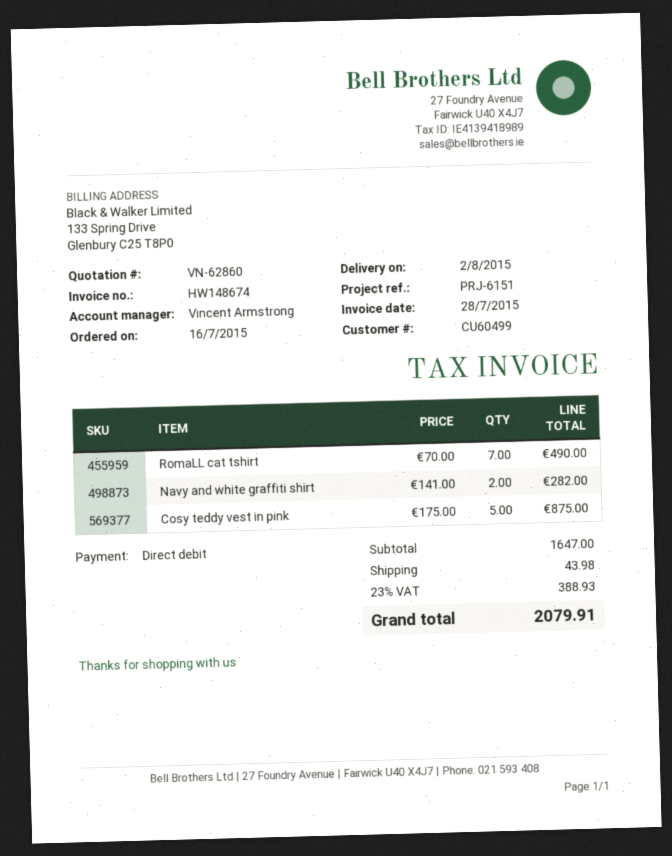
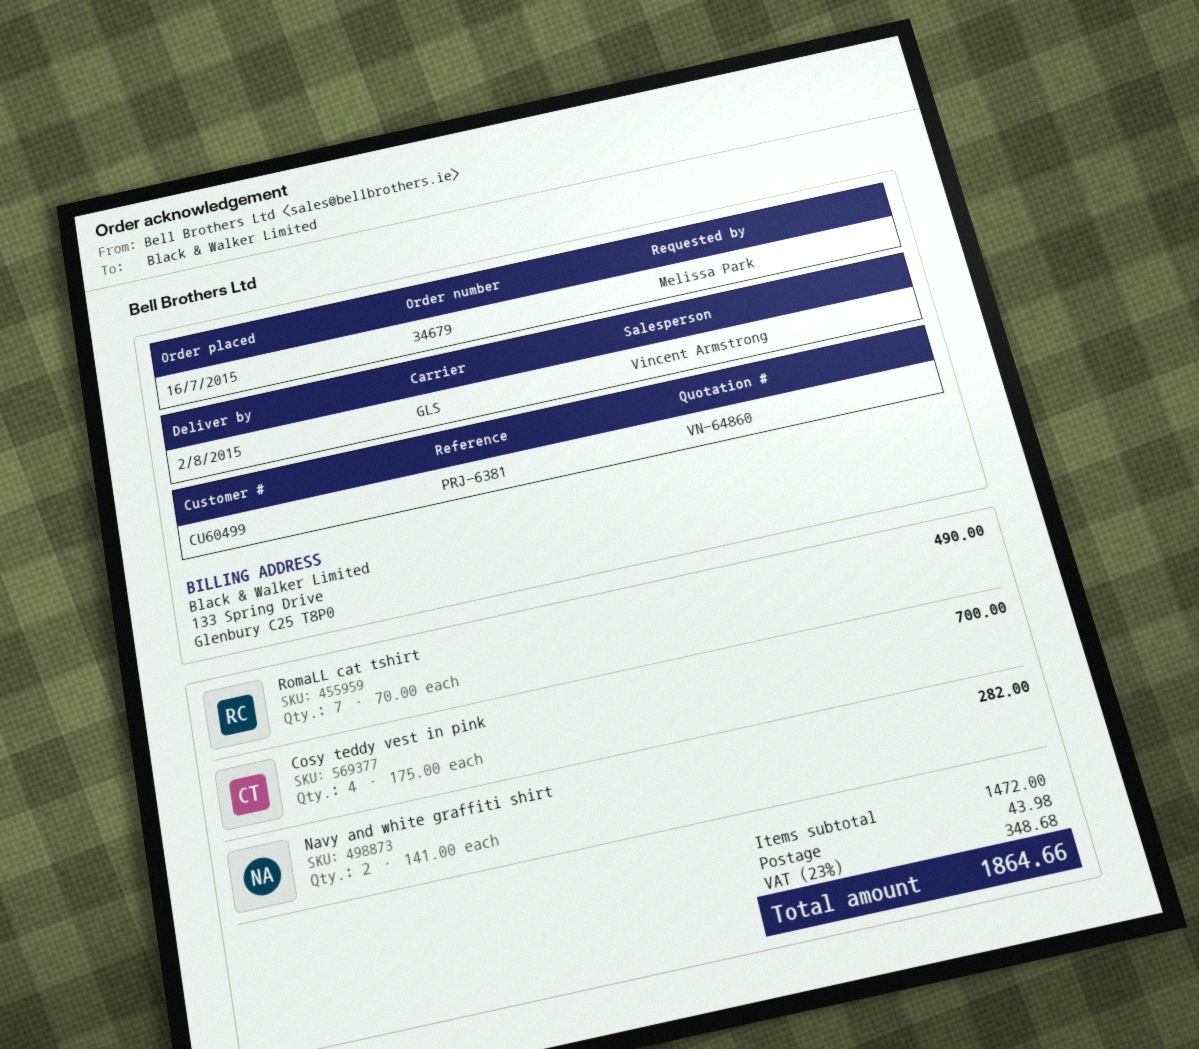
quote number: VN-62860 -> VN-64860
reference: PRJ-6151 -> PRJ-6381
Cosy teddy vest in pink: 5 x 175.00 = 875.00 -> 4 x 175.00 = 700.00
subtotal: 1647.00 -> 1472.00
tax: 23% = 388.93 -> 23% = 348.68
total: 2079.91 -> 1864.66

